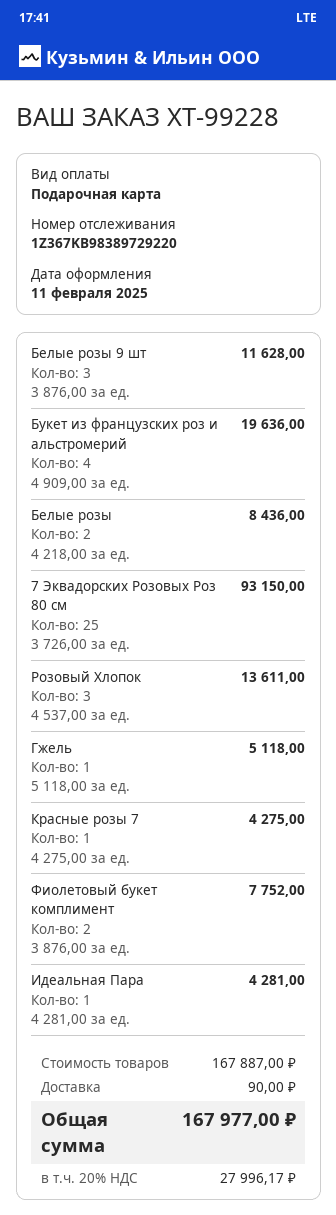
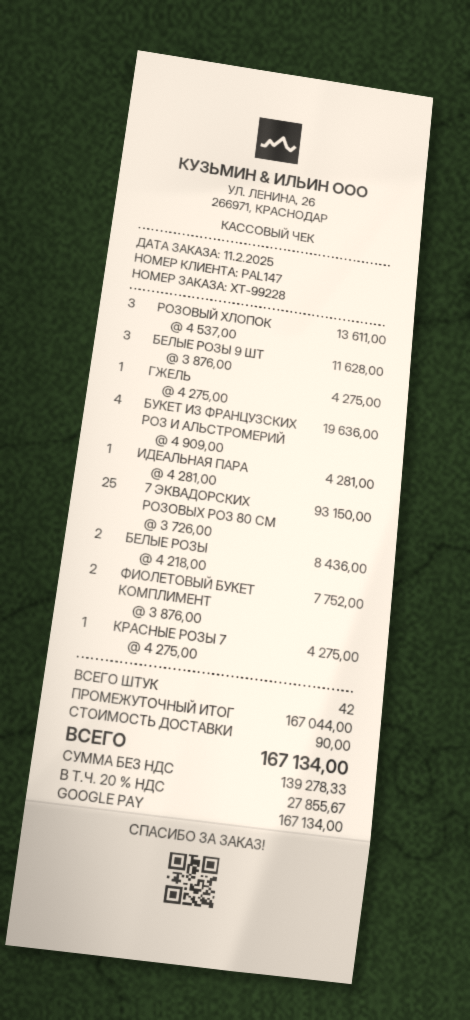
payment method: gift card -> Google Pay
Гжель: 1 x 5118.00 = 5118.00 -> 1 x 4275.00 = 4275.00
subtotal: 167887.00 -> 167044.00
tax: 20% = 27996.17 -> 20% = 27855.67
total: 167977.00 -> 167134.00

